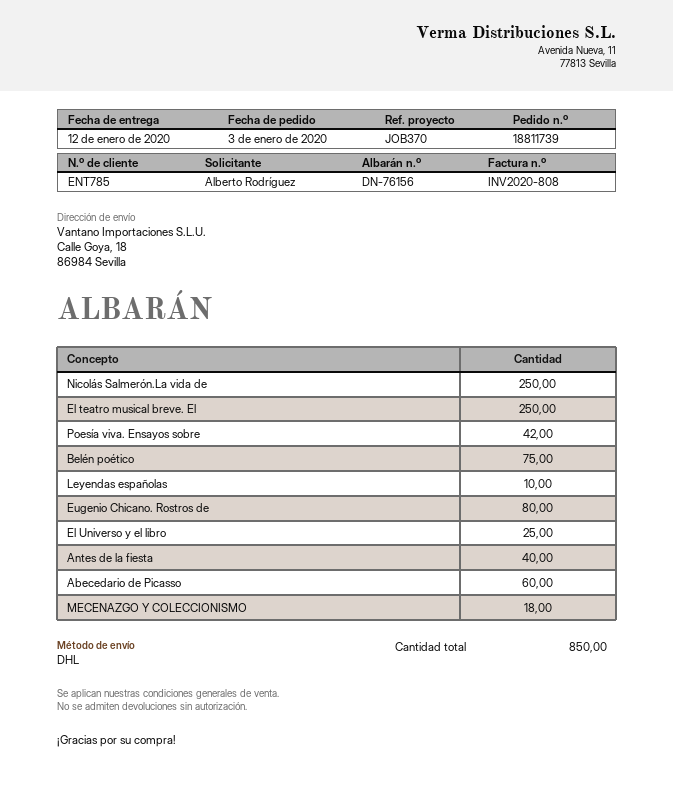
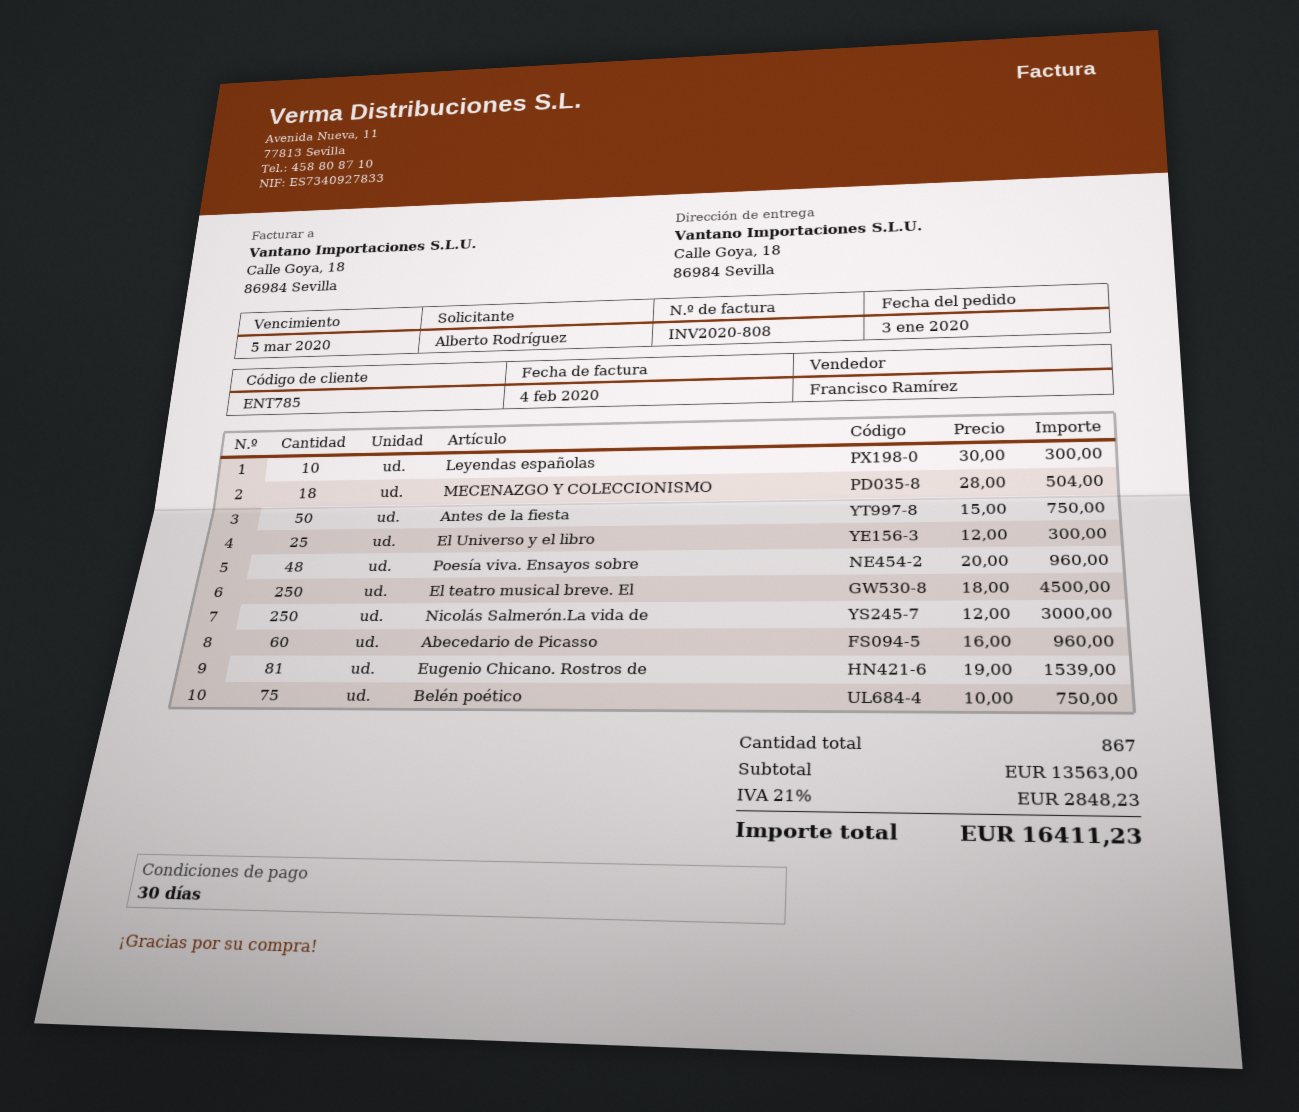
Poesía viva. Ensayos sobre: 42 -> 48
Eugenio Chicano. Rostros de: 80 -> 81
Antes de la fiesta: 40 -> 50
total quantity: 850 -> 867

